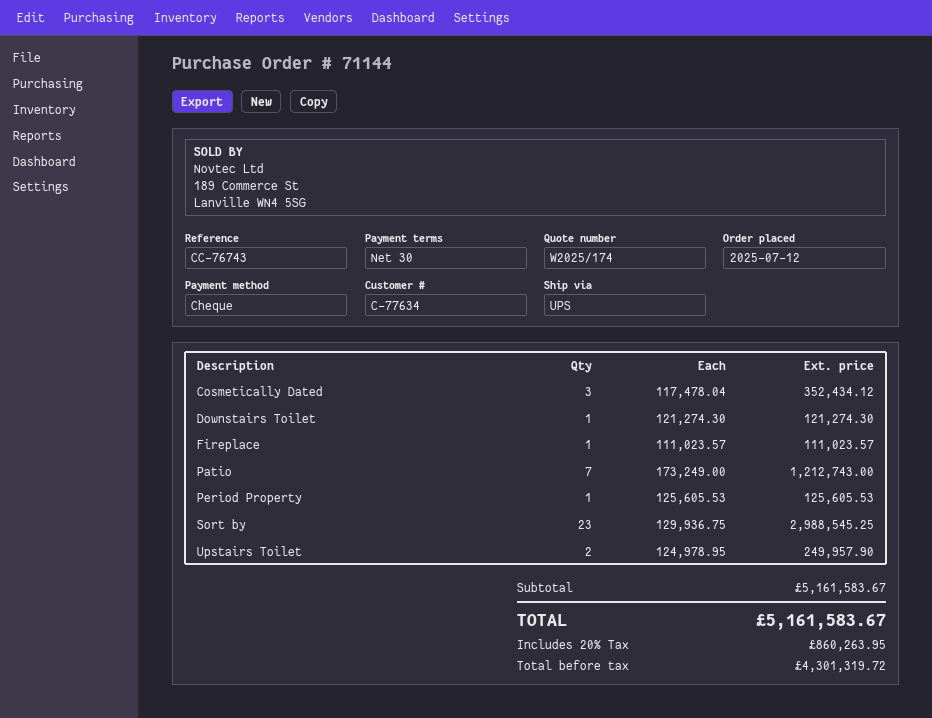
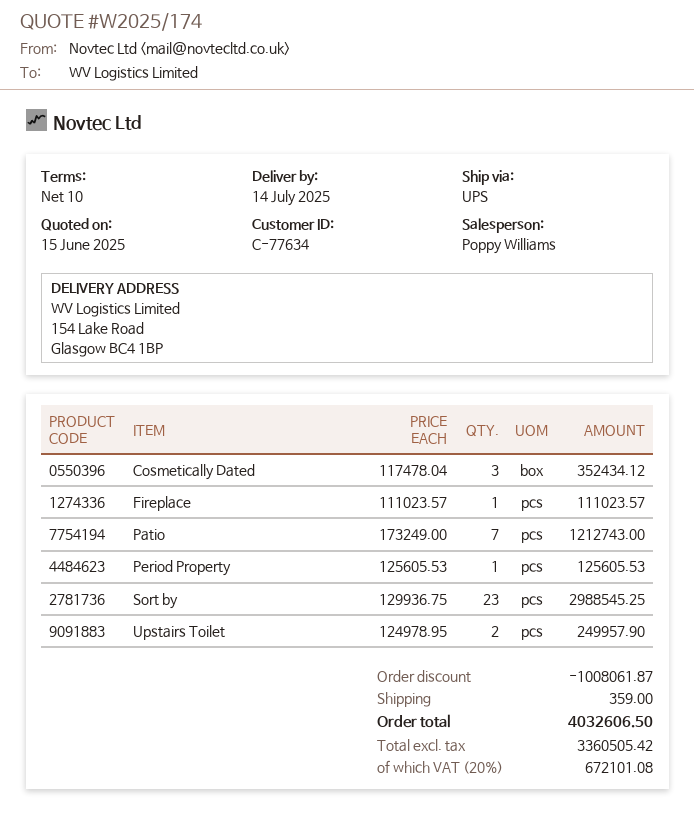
payment terms: 30 days -> 10 days
Downstairs Toilet: 1 x 121274.30 = 121274.30 -> none
discount: none -> 1008061.87
shipping: none -> 359.00
net: 4301319.72 -> 3360505.42
tax: 20% = 860263.95 -> 20% = 672101.08
total: 5161583.67 -> 4032606.50

